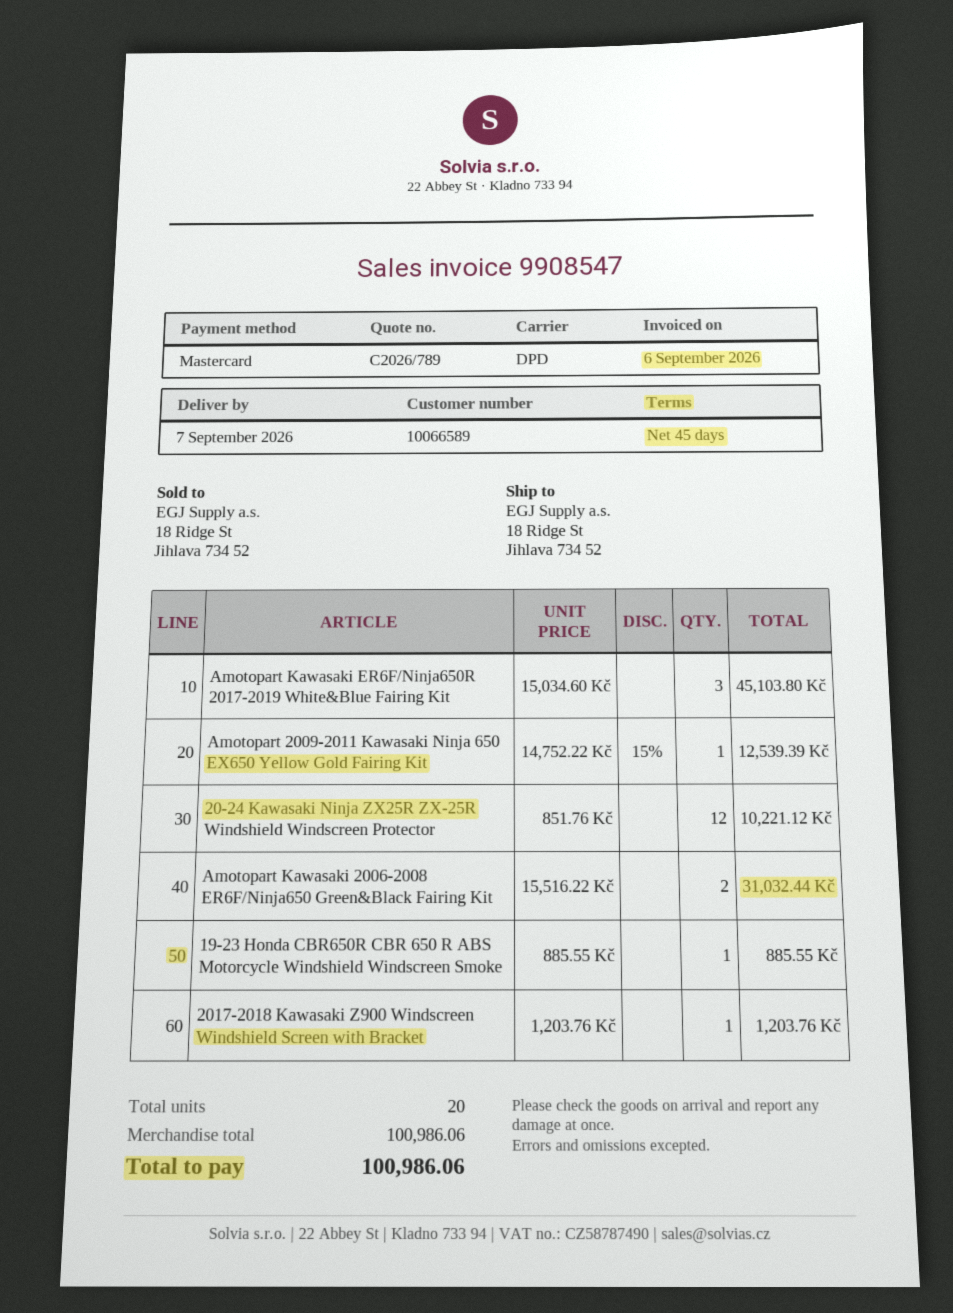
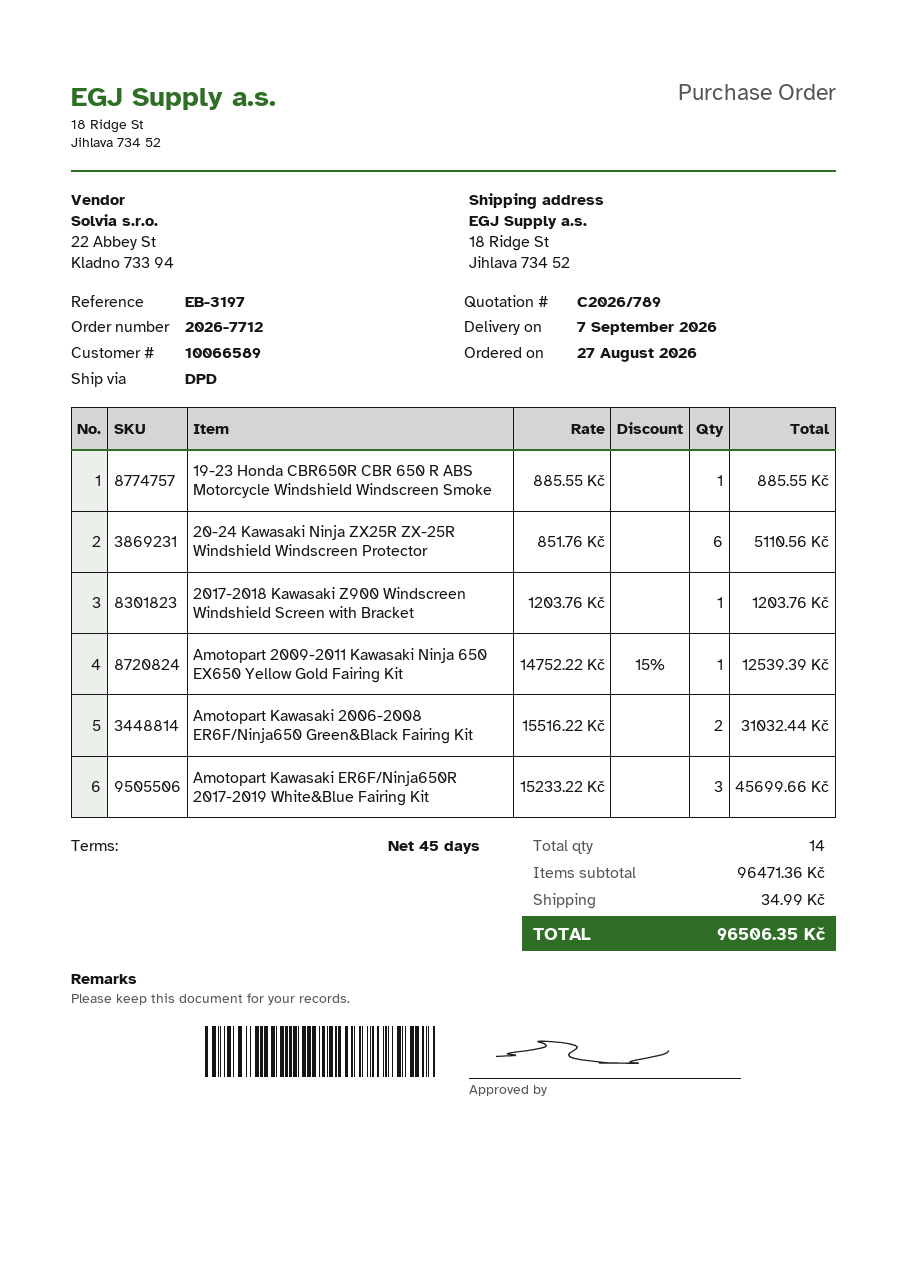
Amotopart Kawasaki ER6F/Ninja650R 2017-2019 White&Blue Fairing Kit: 3 x 15034.60 = 45103.80 -> 3 x 15233.22 = 45699.66
20-24 Kawasaki Ninja ZX25R ZX-25R Windshield Windscreen Protector: 12 x 851.76 = 10221.12 -> 6 x 851.76 = 5110.56
total quantity: 20 -> 14
subtotal: 100986.06 -> 96471.36
shipping: none -> 34.99
total: 100986.06 -> 96506.35

